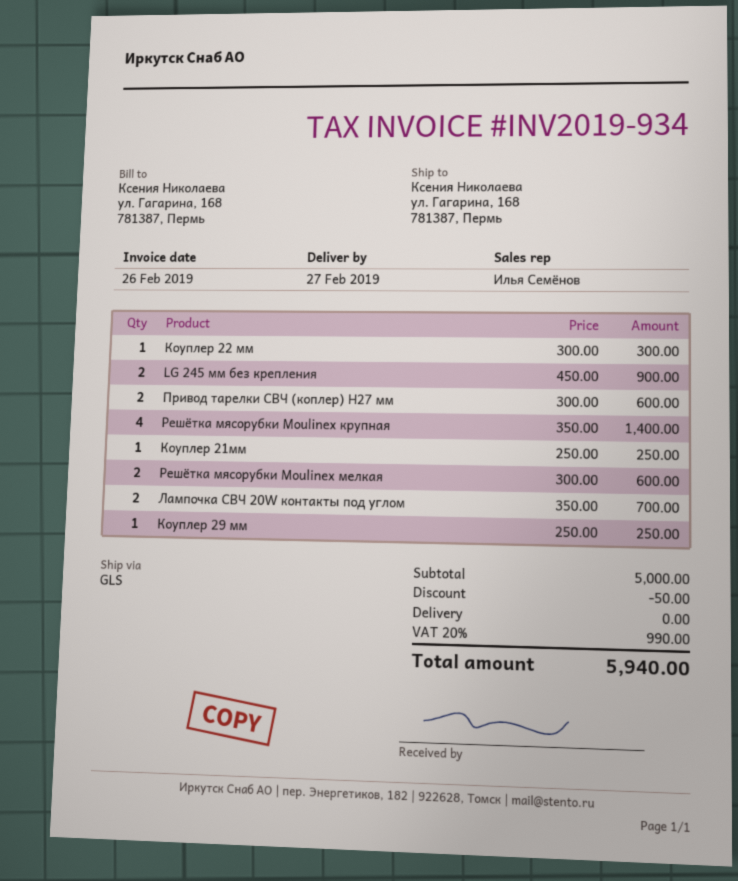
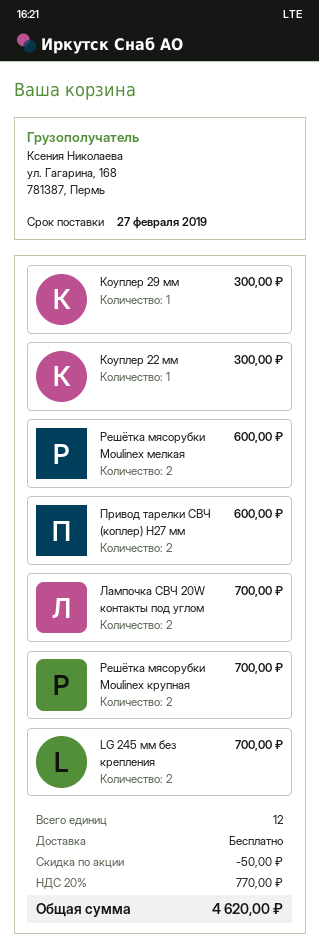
LG 245 мм без крепления: 2 for 900.00 -> 2 for 700.00
Решётка мясорубки Moulinex крупная: 4 for 1400.00 -> 2 for 700.00
Коуплер 21мм: 1 for 250.00 -> none
Коуплер 29 мм: 1 for 250.00 -> 1 for 300.00
tax: 20% = 990.00 -> 20% = 770.00
total: 5940.00 -> 4620.00

